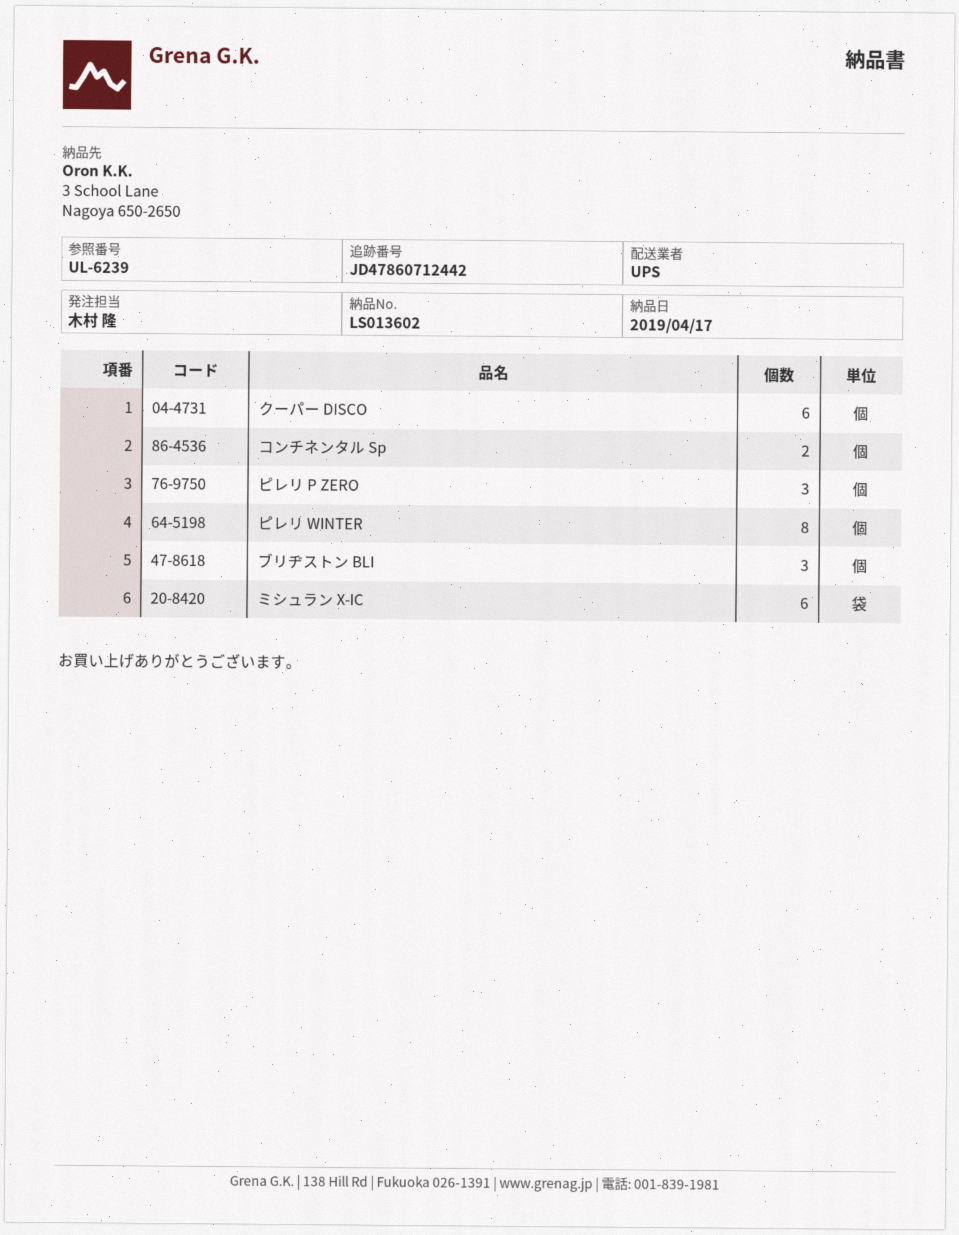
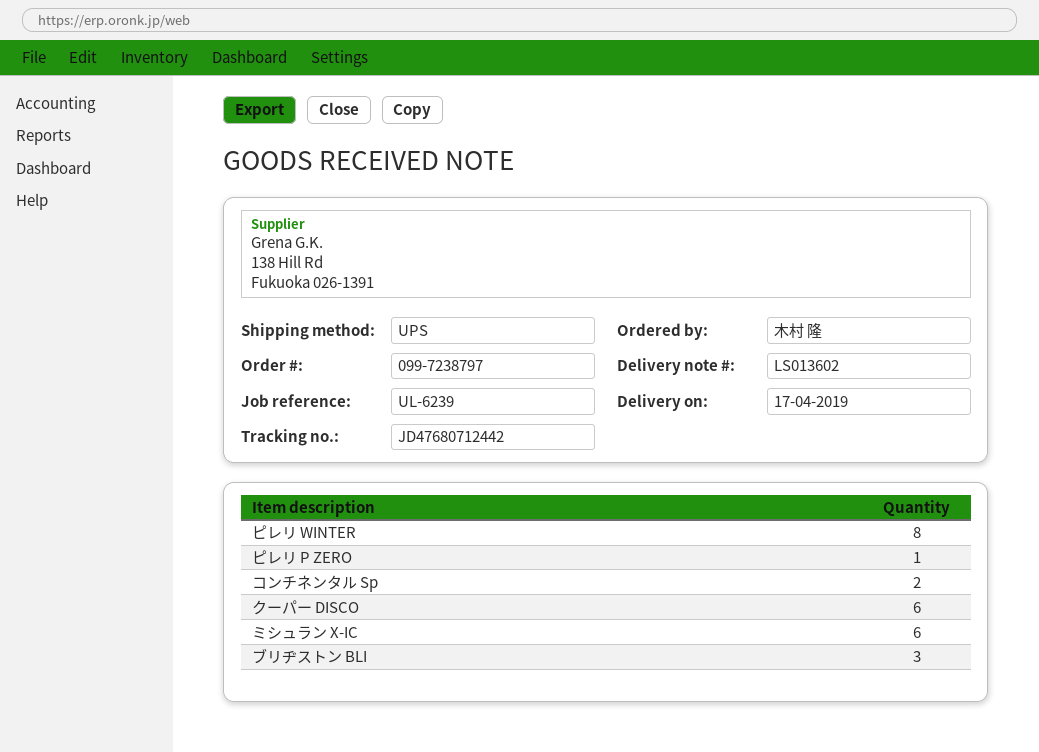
tracking number: JD47860712442 -> JD47680712442
ピレリ P ZERO: 3 -> 1

